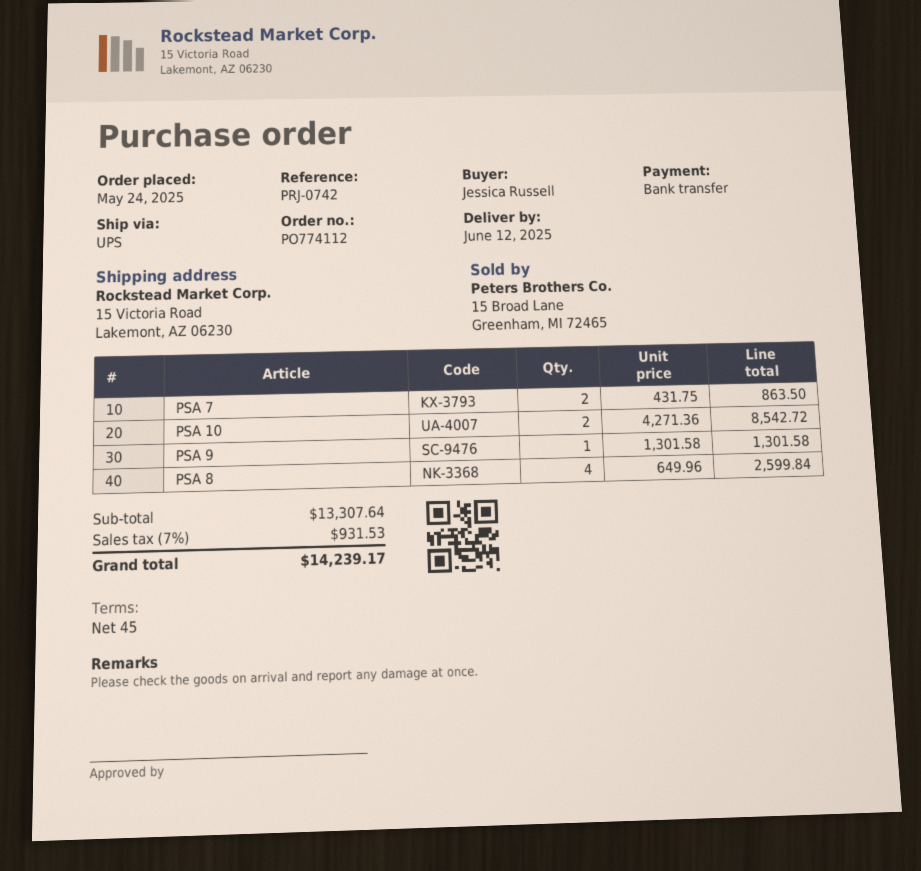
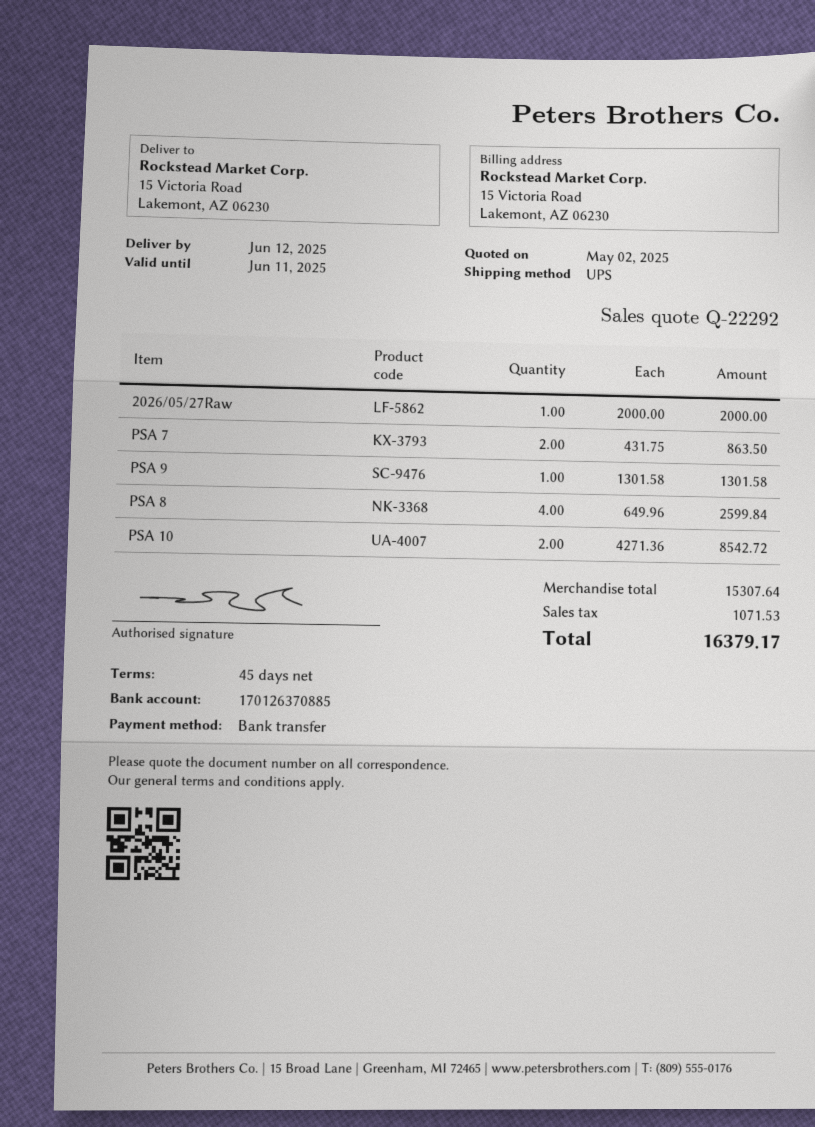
2026/05/27Raw: none -> 1 x 2000.00 = 2000.00
subtotal: 13307.64 -> 15307.64
tax: 931.53 -> 1071.53
total: 14239.17 -> 16379.17

